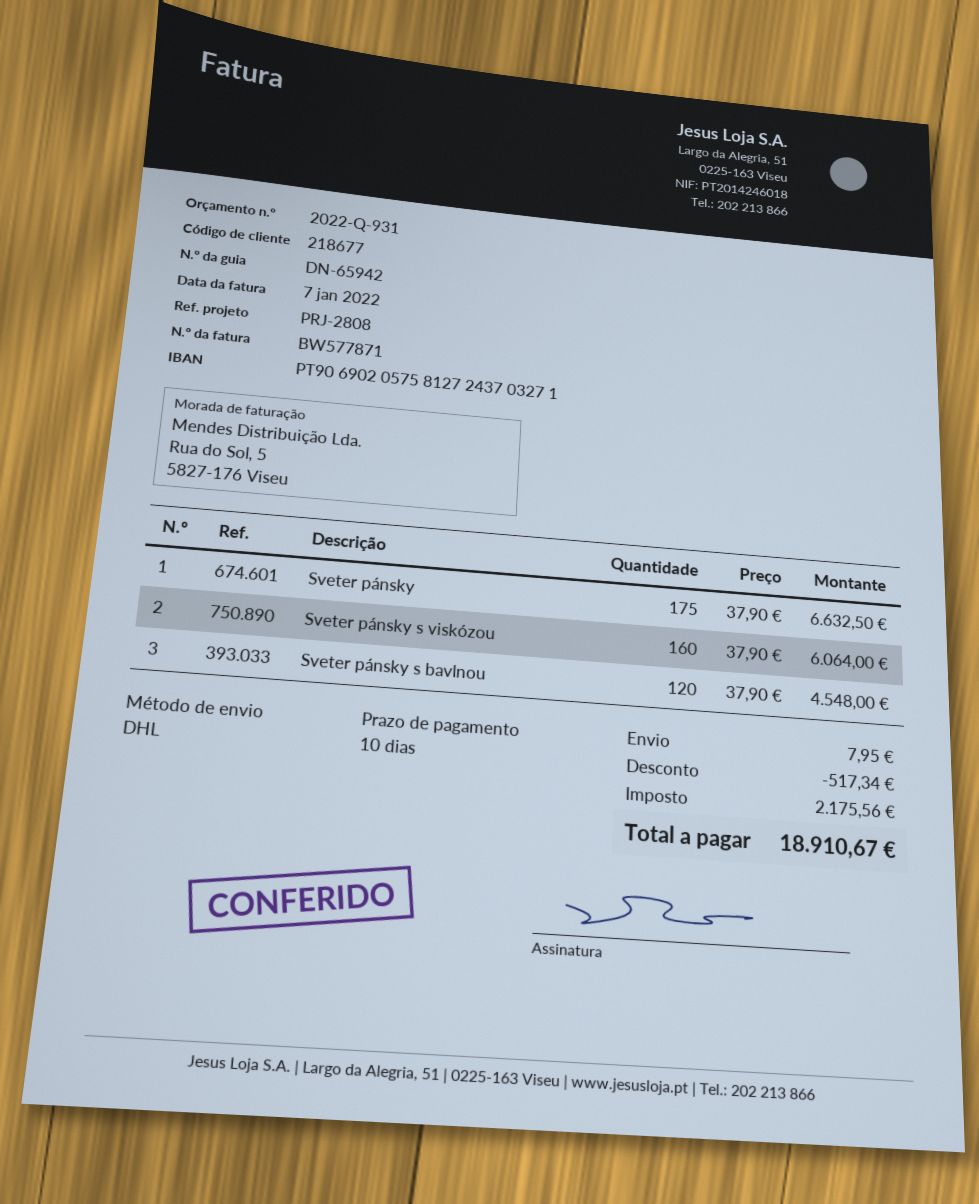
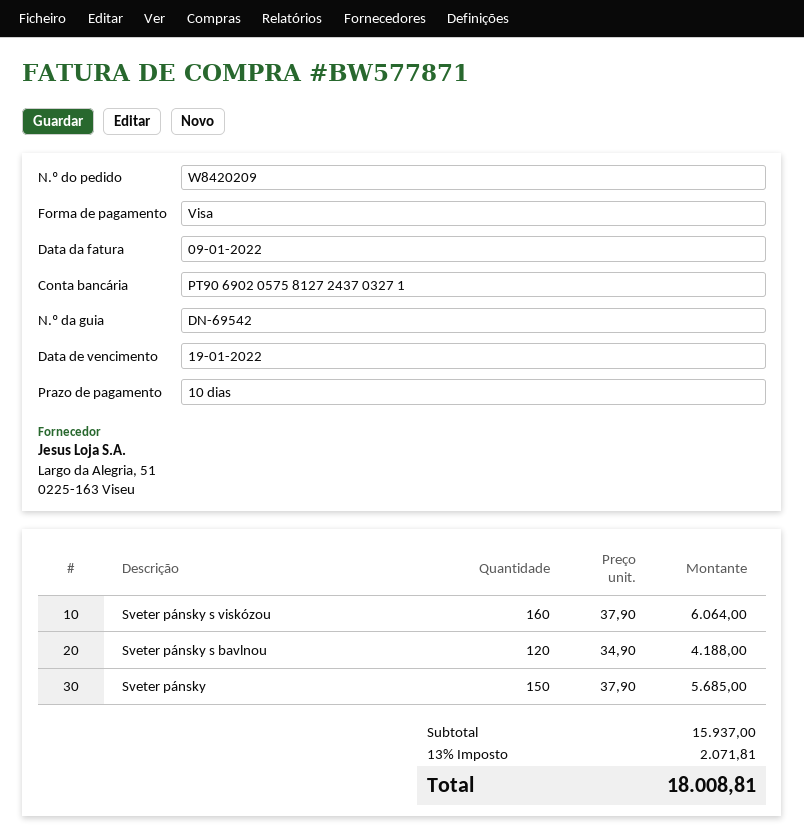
delivery note number: DN-65942 -> DN-69542
invoice date: 2022-01-07 -> 2022-01-09
Sveter pánsky: 175 x 37.90 = 6632.50 -> 150 x 37.90 = 5685.00
Sveter pánsky s bavlnou: 120 x 37.90 = 4548.00 -> 120 x 34.90 = 4188.00
discount: 517.34 -> none
shipping: 7.95 -> none
tax: 2175.56 -> 2071.81
total: 18910.67 -> 18008.81

